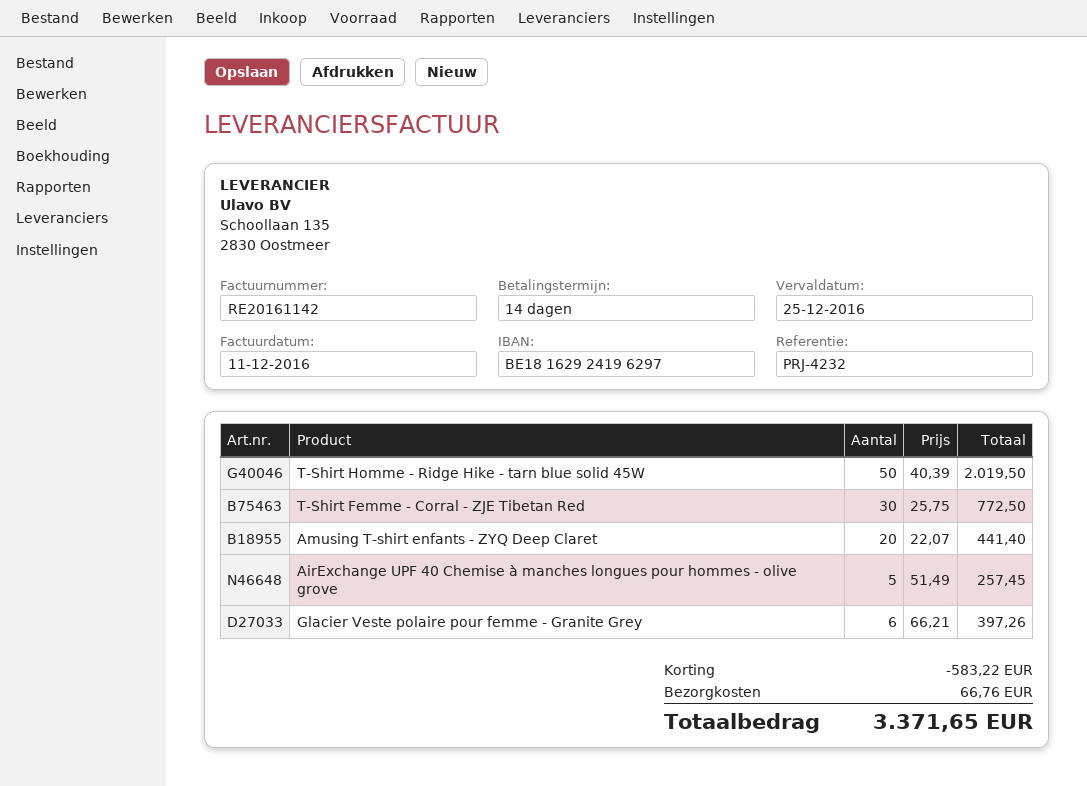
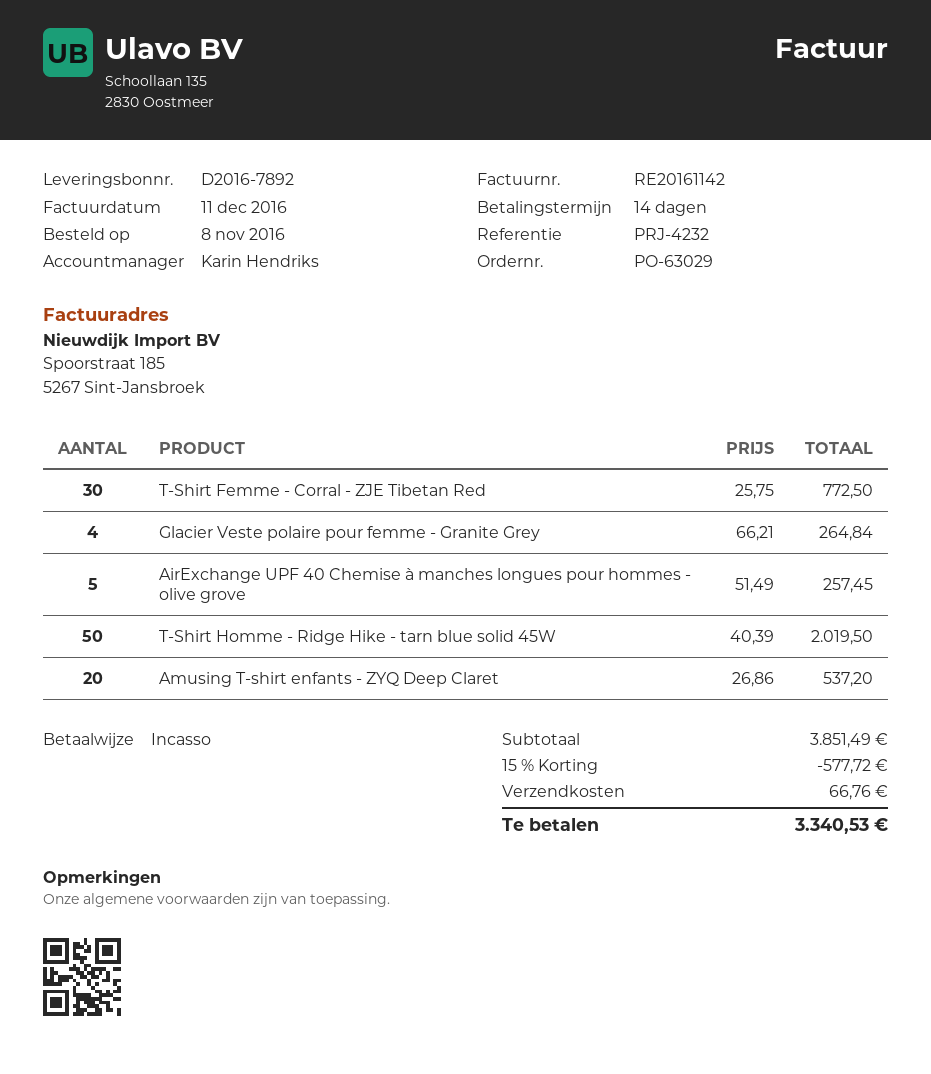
Amusing T-shirt enfants - ZYQ Deep Claret: 20 x 22.07 = 441.40 -> 20 x 26.86 = 537.20
Glacier Veste polaire pour femme - Granite Grey: 6 x 66.21 = 397.26 -> 4 x 66.21 = 264.84
discount: 583.22 -> 577.72
total: 3371.65 -> 3340.53

